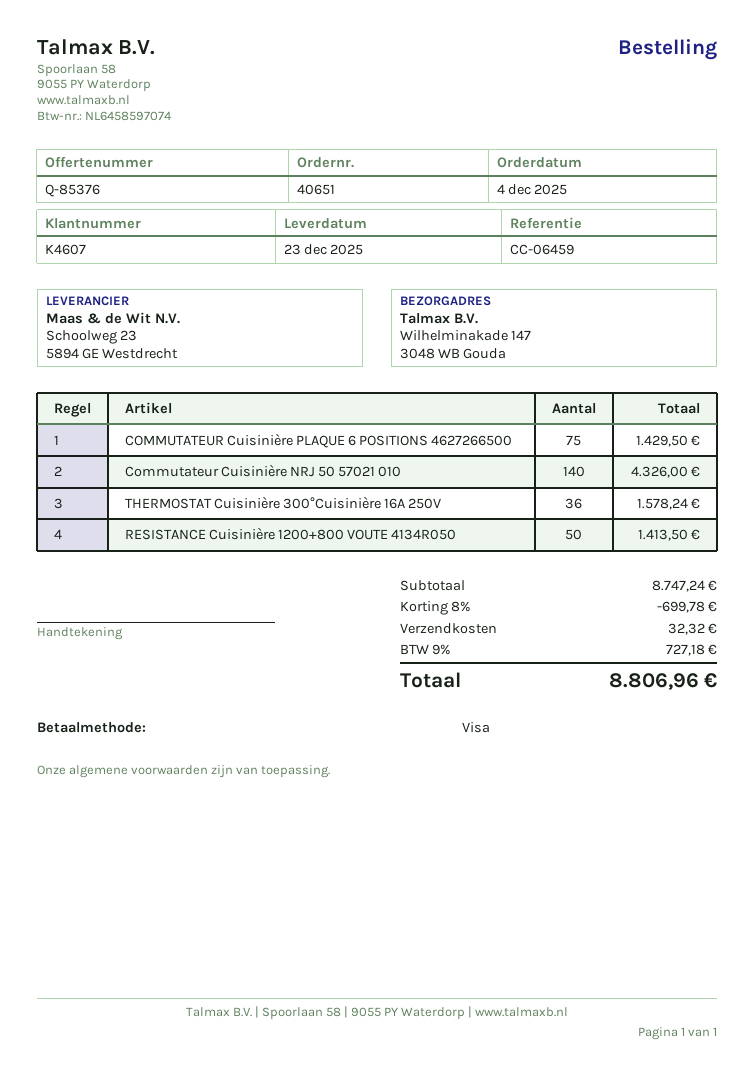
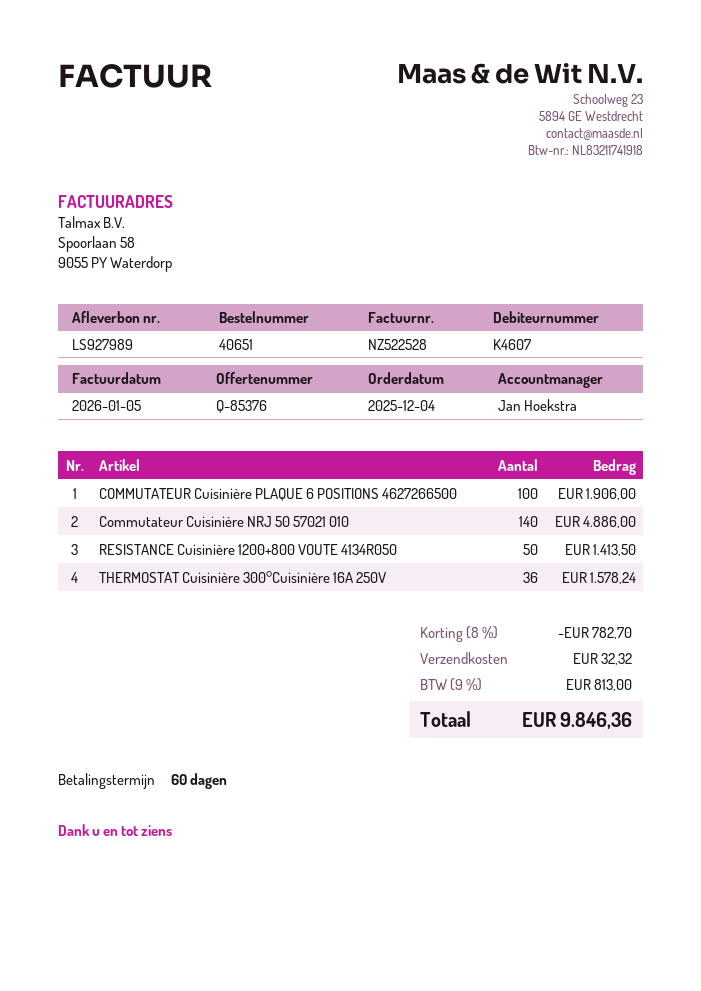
COMMUTATEUR Cuisinière PLAQUE 6 POSITIONS 4627266500: 75 for 1429.50 -> 100 for 1906.00
Commutateur Cuisinière NRJ 50 57021 010: 140 for 4326.00 -> 140 for 4886.00
discount: 8% = 699.78 -> 8% = 782.70
tax: 9% = 727.18 -> 9% = 813.00
total: 8806.96 -> 9846.36

